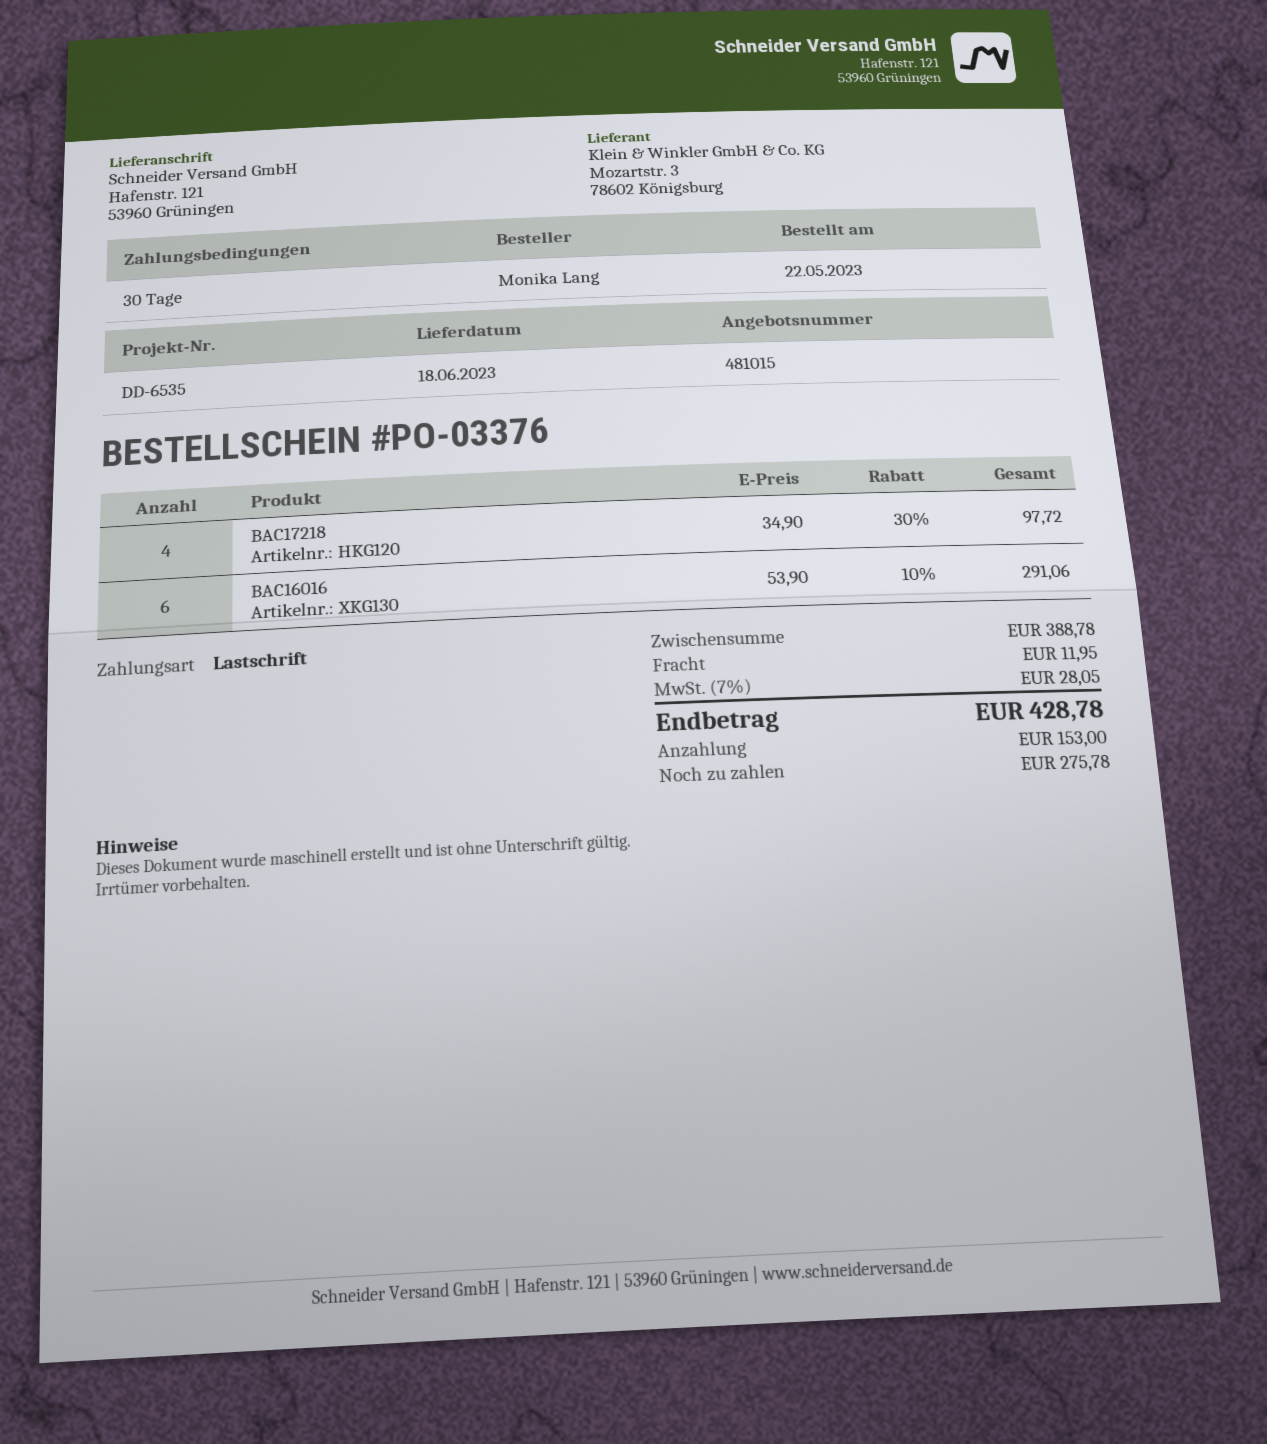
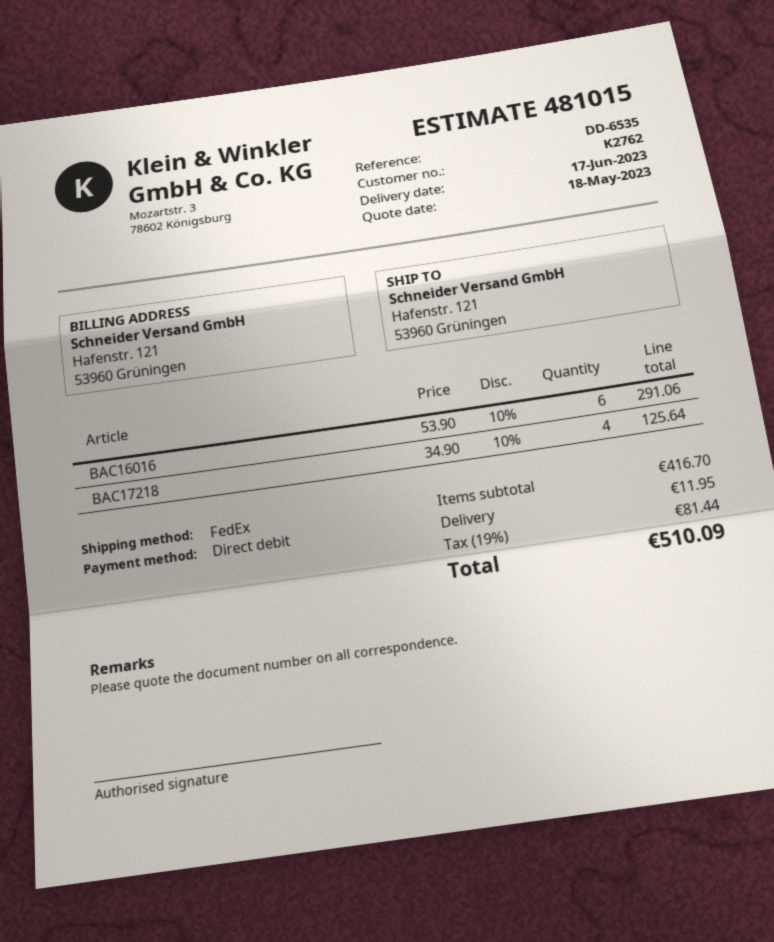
delivery date: 2023-06-18 -> 2023-06-17
BAC17218: 4 x 34.90 - 30% = 97.72 -> 4 x 34.90 - 10% = 125.64
subtotal: 388.78 -> 416.70
tax: 7% = 28.05 -> 19% = 81.44
total: 428.78 -> 510.09

